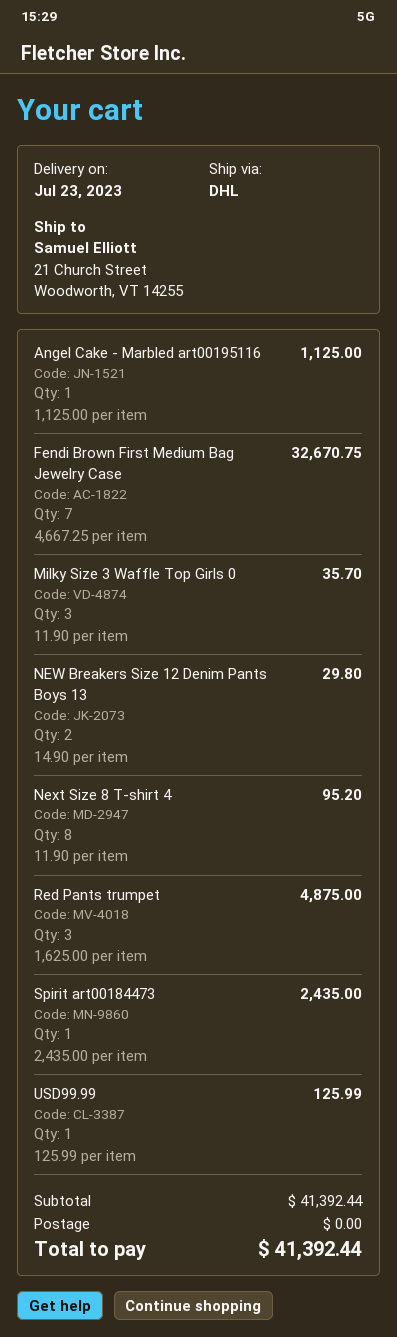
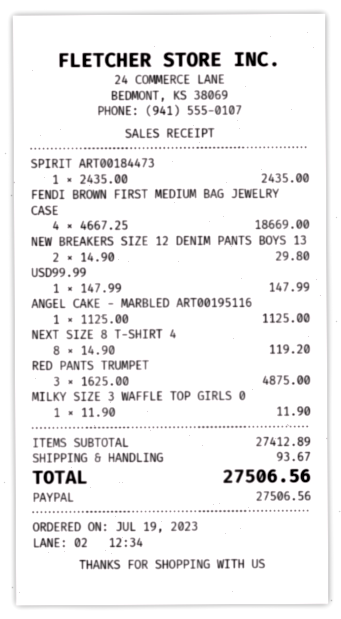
Fendi Brown First Medium Bag Jewelry Case: 7 x 4667.25 = 32670.75 -> 4 x 4667.25 = 18669.00
Milky Size 3 Waffle Top Girls 0: 3 x 11.90 = 35.70 -> 1 x 11.90 = 11.90
Next Size 8 T-shirt 4: 8 x 11.90 = 95.20 -> 8 x 14.90 = 119.20
USD99.99: 1 x 125.99 = 125.99 -> 1 x 147.99 = 147.99
subtotal: 41392.44 -> 27412.89
shipping: 0.00 -> 93.67
total: 41392.44 -> 27506.56

